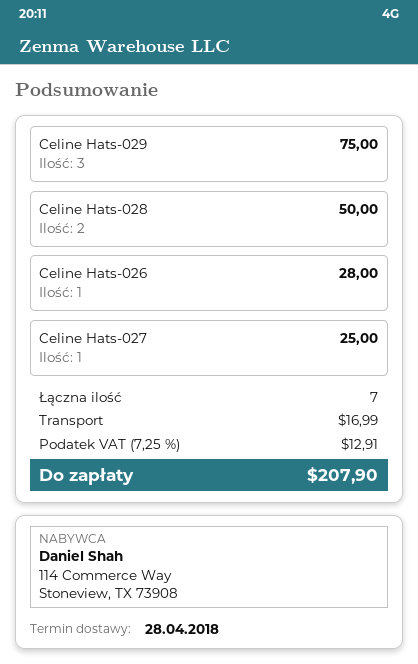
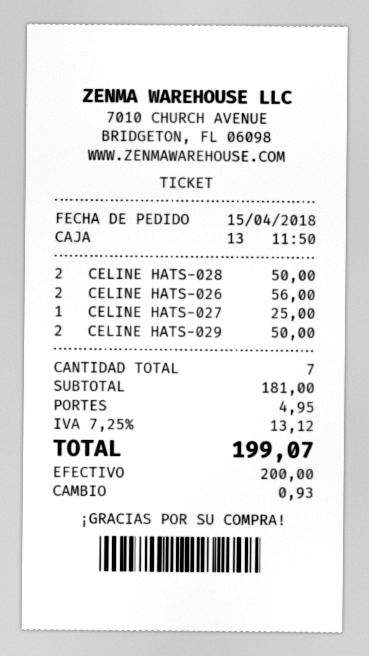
Celine Hats-029: 3 for 75.00 -> 2 for 50.00
Celine Hats-026: 1 for 28.00 -> 2 for 56.00
shipping: 16.99 -> 4.95
tax: 7.25% = 12.91 -> 7.25% = 13.12
total: 207.90 -> 199.07

